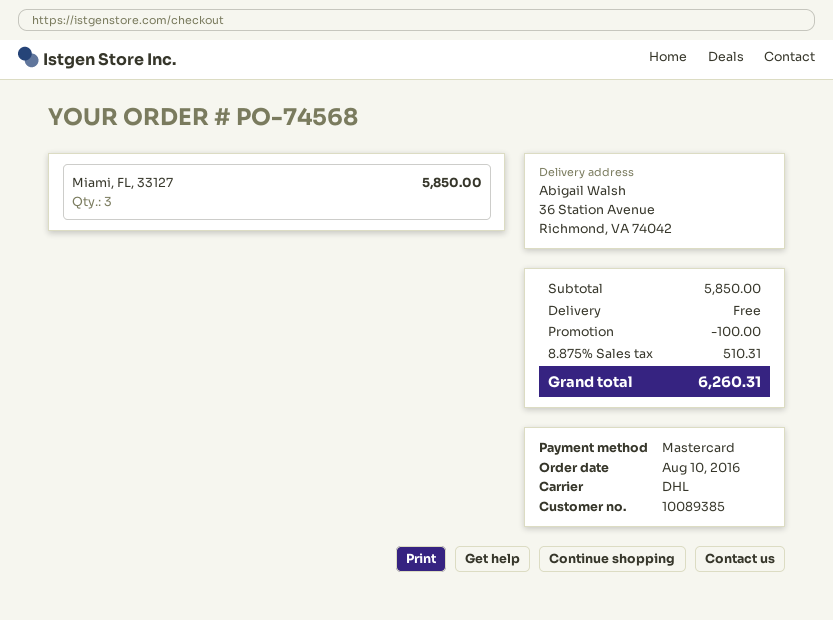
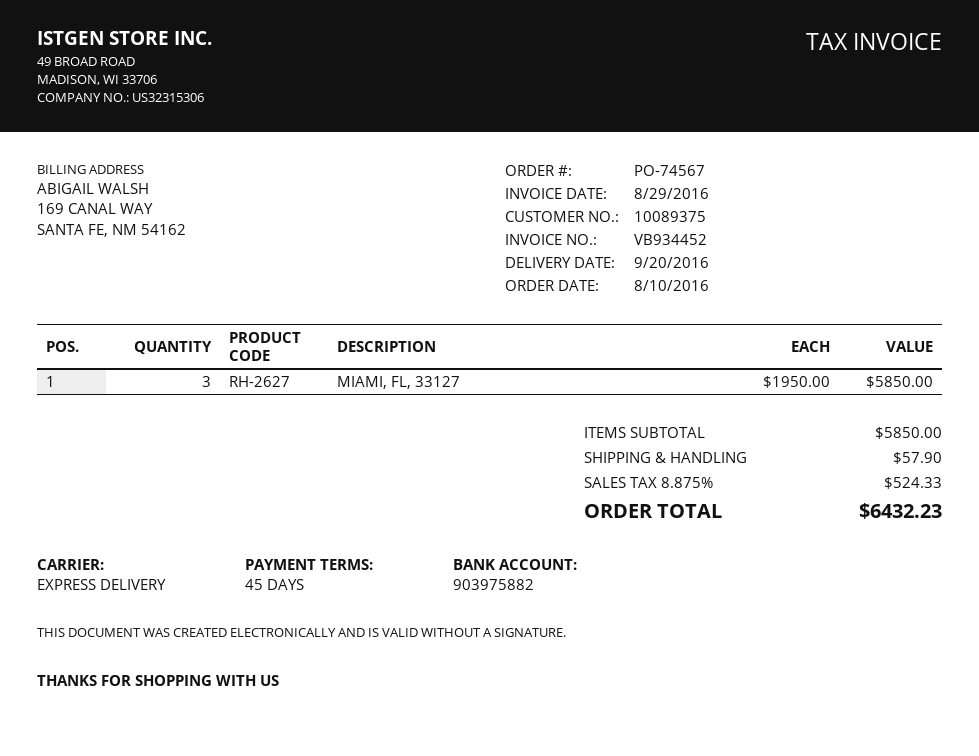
order number: PO-74568 -> PO-74567
customer number: 10089385 -> 10089375
shipping method: DHL -> express
discount: 100.00 -> none
shipping: 0.00 -> 57.90
tax: 8.875% = 510.31 -> 8.875% = 524.33
total: 6260.31 -> 6432.23

